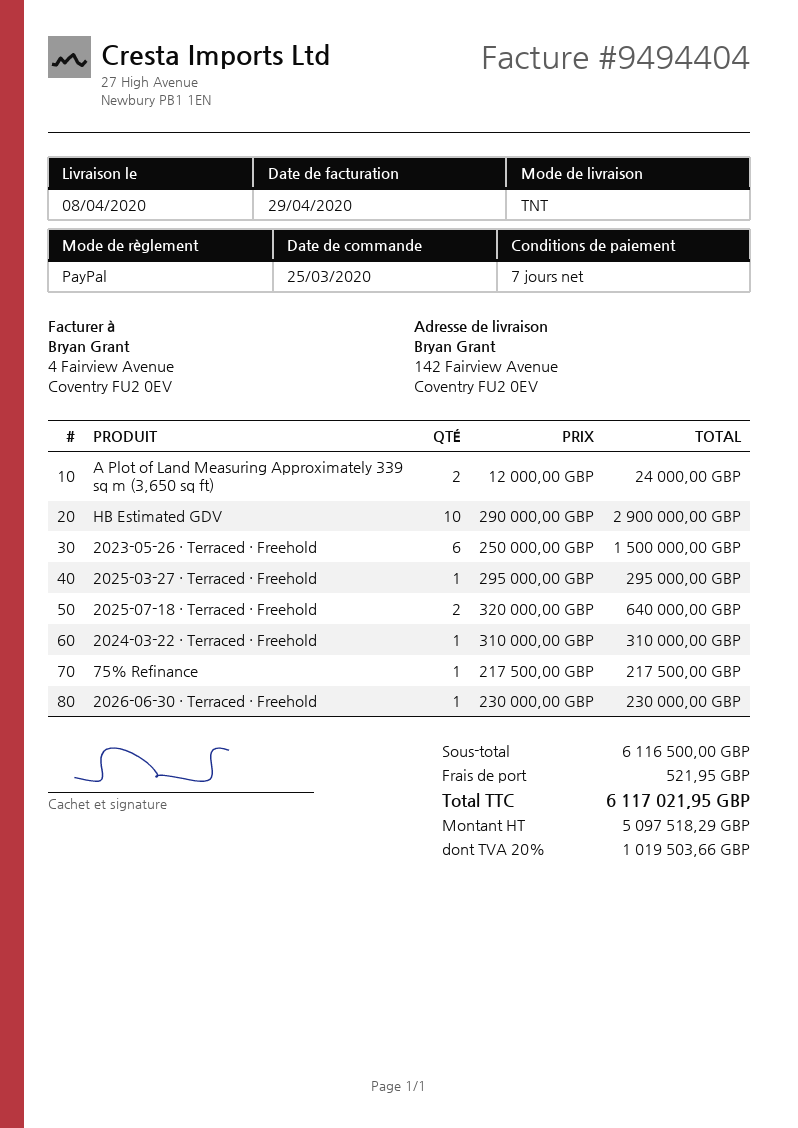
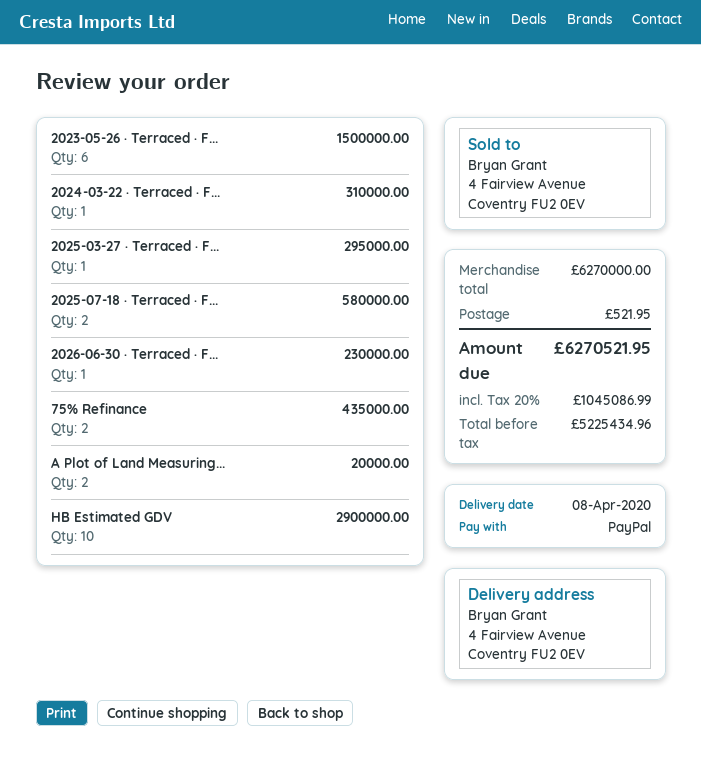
ship to: 142 Fairview Avenue, Coventry FU2 0EV -> 4 Fairview Avenue, Coventry FU2 0EV
A Plot of Land Measuring Approximately 339 sq m (3,650 sq ft): 2 for 24000.00 -> 2 for 20000.00
2025-07-18 · Terraced · Freehold: 2 for 640000.00 -> 2 for 580000.00
75% Refinance: 1 for 217500.00 -> 2 for 435000.00
subtotal: 6116500.00 -> 6270000.00
net: 5097518.29 -> 5225434.96
tax: 20% = 1019503.66 -> 20% = 1045086.99
total: 6117021.95 -> 6270521.95

